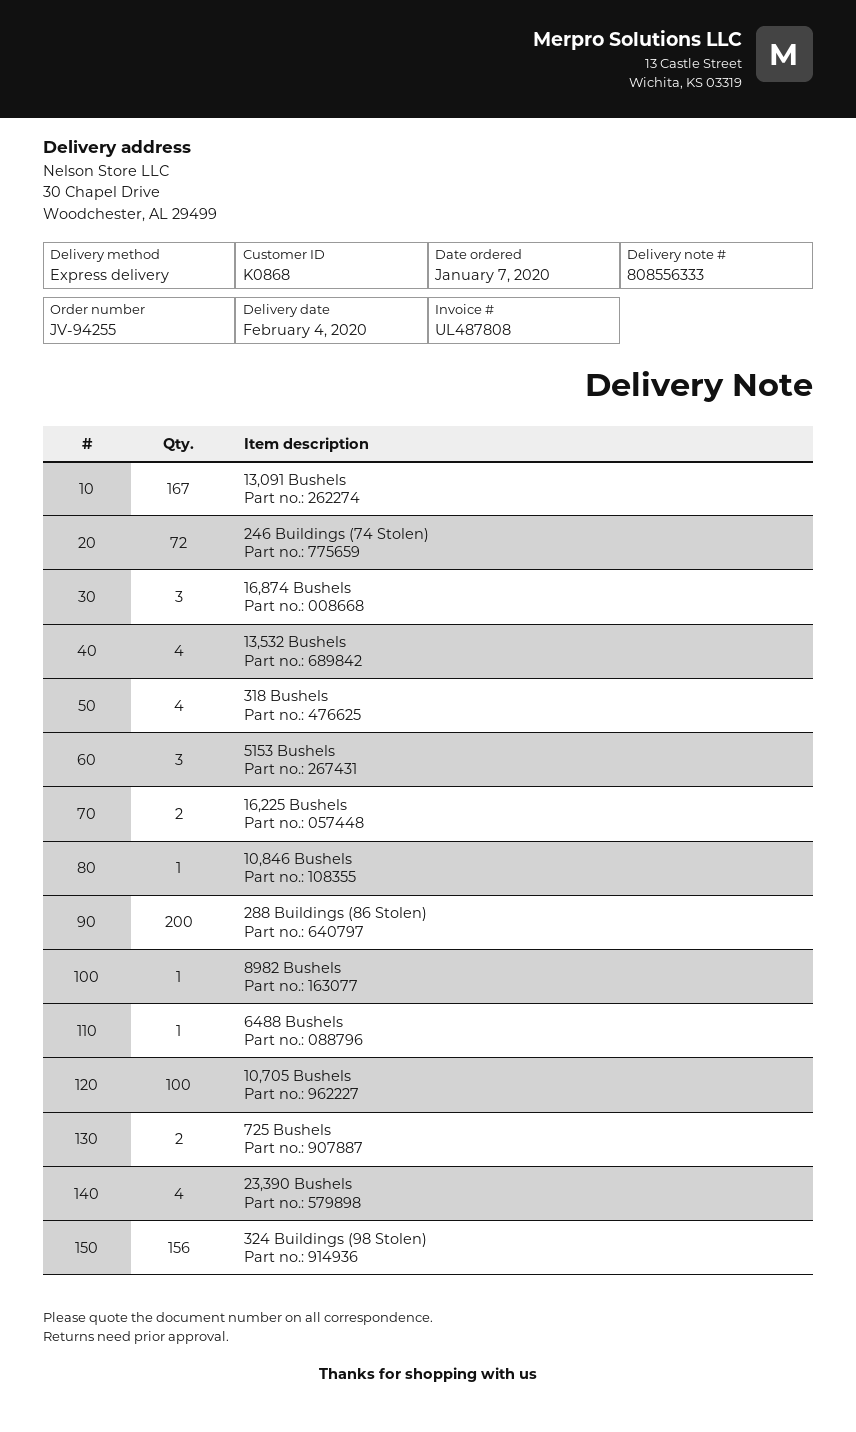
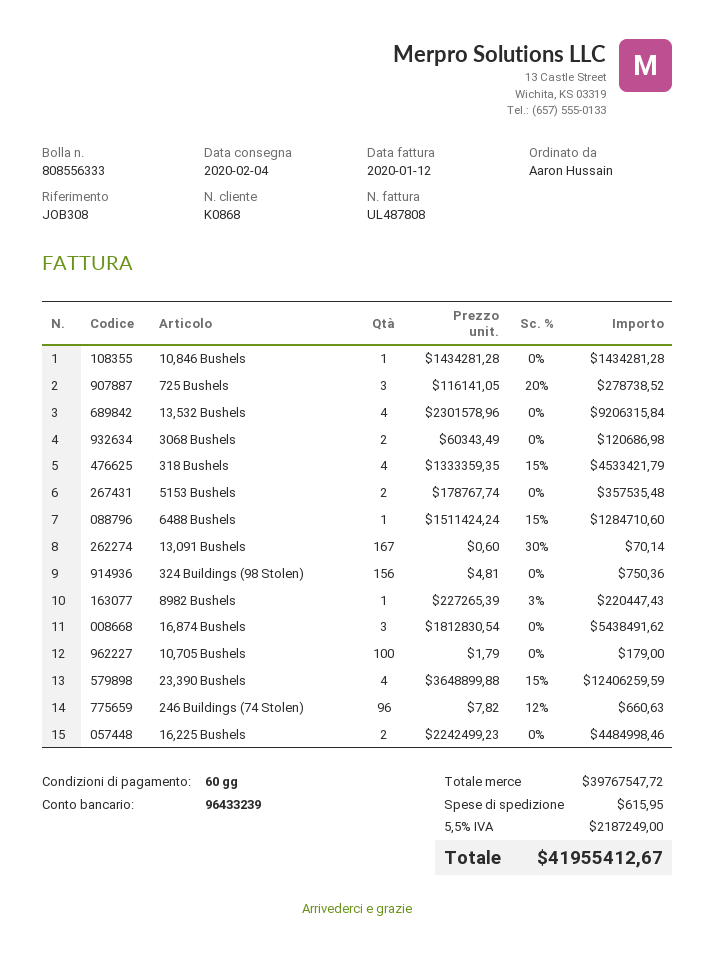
246 Buildings (74 Stolen): 72 -> 96
5153 Bushels: 3 -> 2
288 Buildings (86 Stolen): 200 -> none
725 Bushels: 2 -> 3
3068 Bushels: none -> 2

